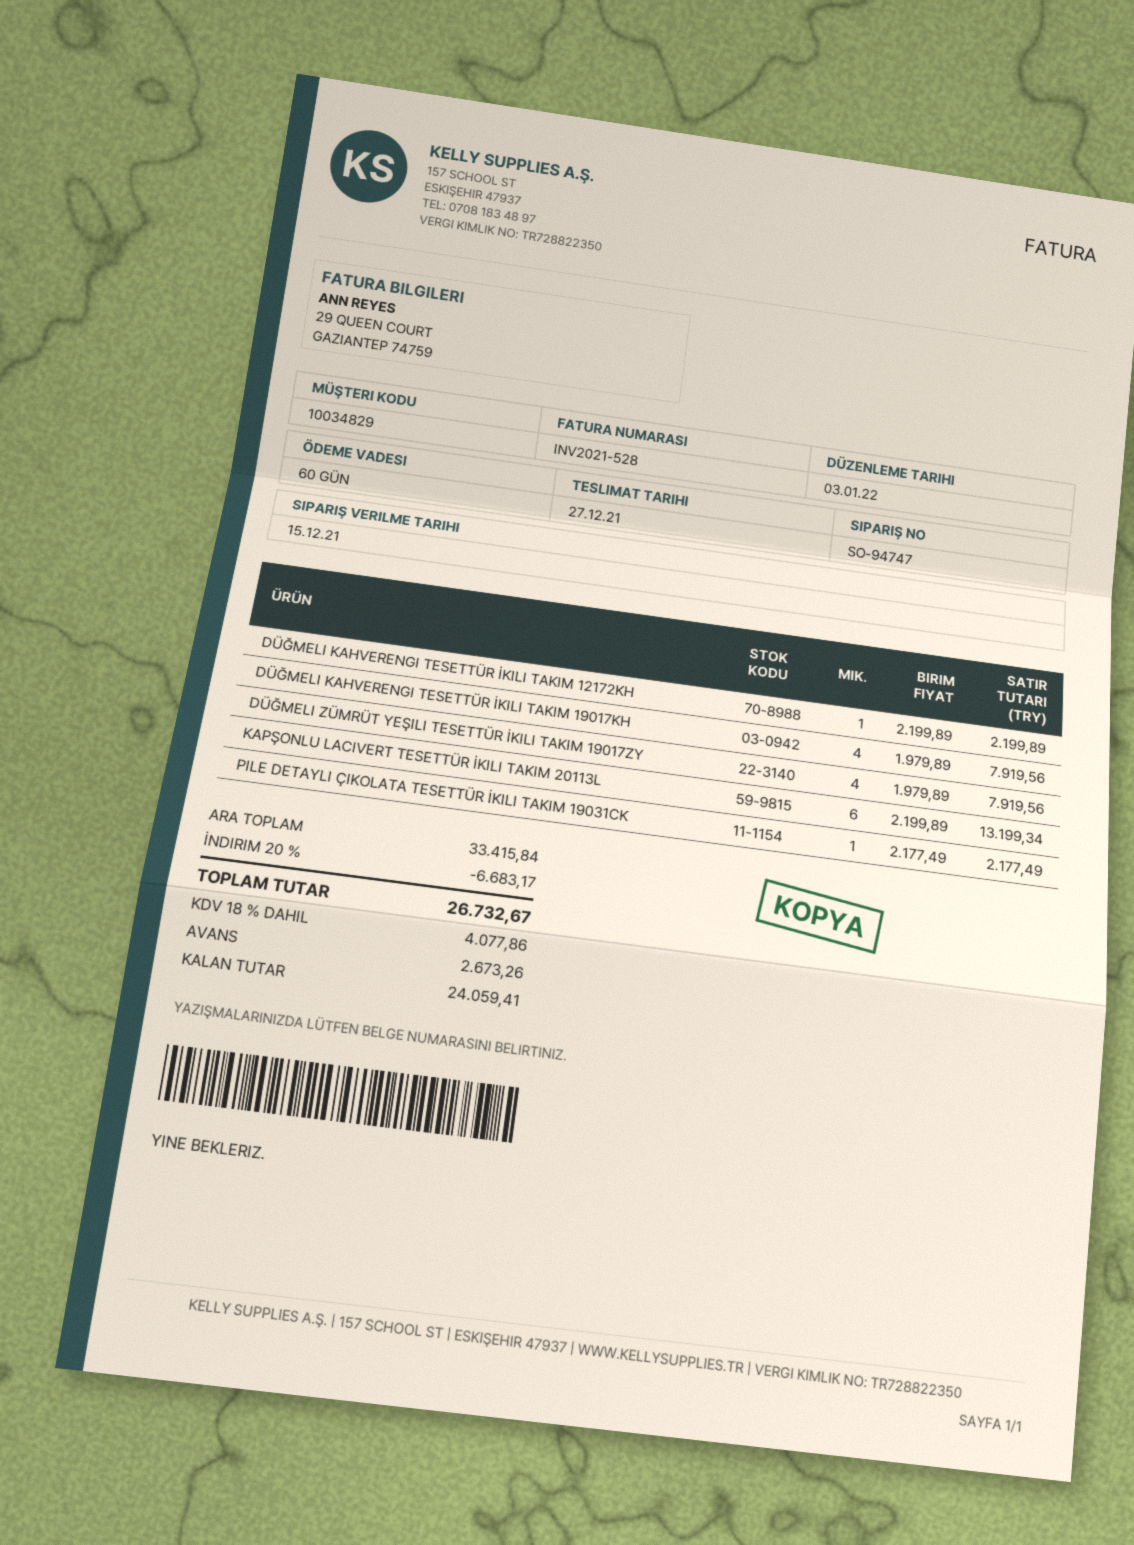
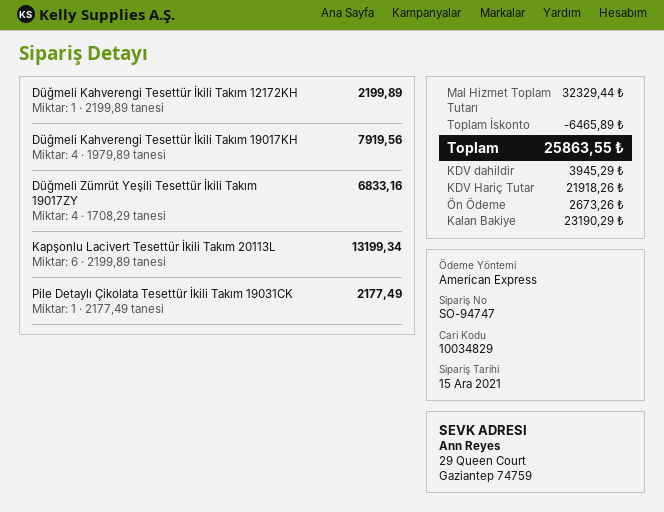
DÜĞMELI ZÜMRÜT YEŞILI TESETTÜR İKILI TAKIM 19017ZY: 4 x 1979.89 = 7919.56 -> 4 x 1708.29 = 6833.16
subtotal: 33415.84 -> 32329.44
discount: 6683.17 -> 6465.89
tax: 4077.86 -> 3945.29
total: 26732.67 -> 25863.55
balance: 24059.41 -> 23190.29

